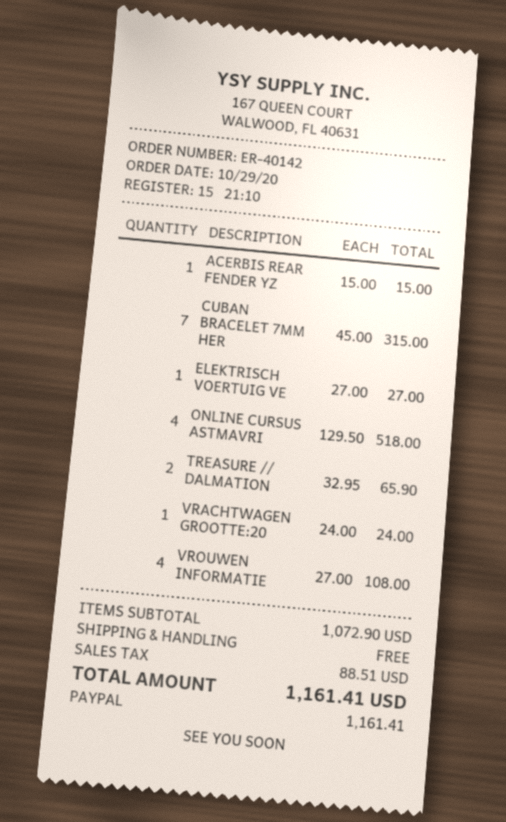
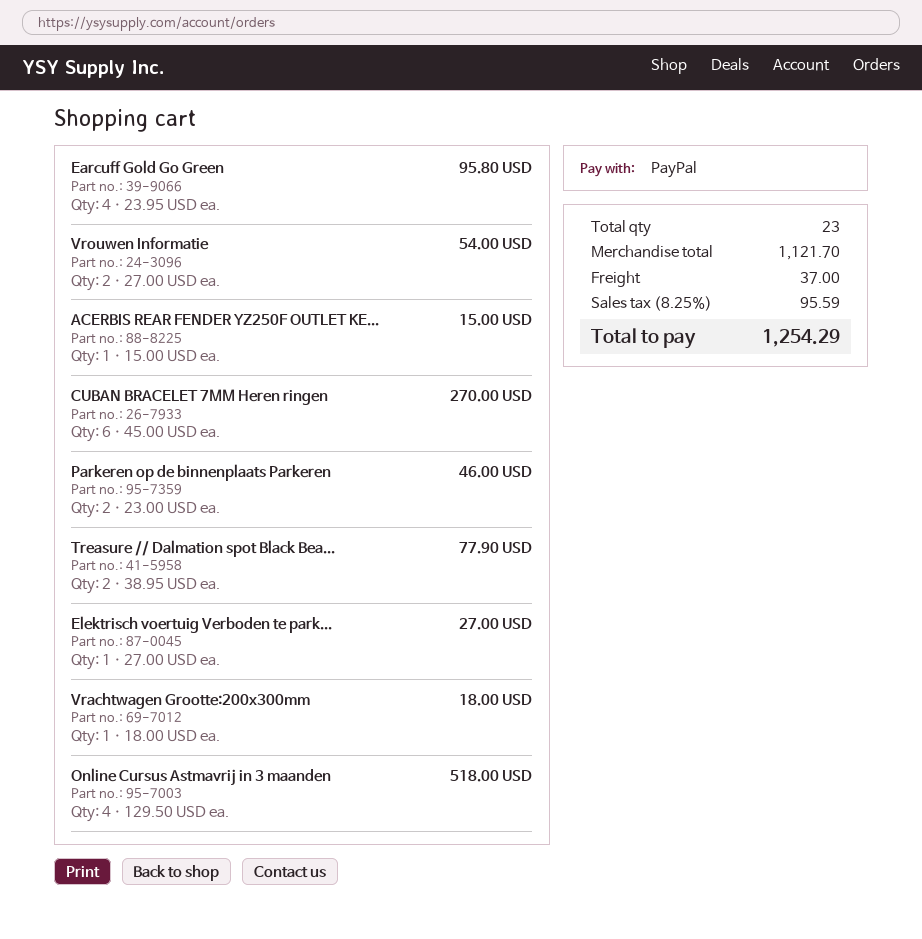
CUBAN BRACELET 7MM HER: 7 x 45.00 = 315.00 -> 6 x 45.00 = 270.00
TREASURE // DALMATION: 2 x 32.95 = 65.90 -> 2 x 38.95 = 77.90
VRACHTWAGEN GROOTTE:20: 1 x 24.00 = 24.00 -> 1 x 18.00 = 18.00
VROUWEN INFORMATIE: 4 x 27.00 = 108.00 -> 2 x 27.00 = 54.00
Earcuff Gold Go Green: none -> 4 x 23.95 = 95.80
Parkeren op de binnenplaats Parkeren: none -> 2 x 23.00 = 46.00
subtotal: 1072.90 -> 1121.70
shipping: 0.00 -> 37.00
tax: 88.51 -> 95.59
total: 1161.41 -> 1254.29

